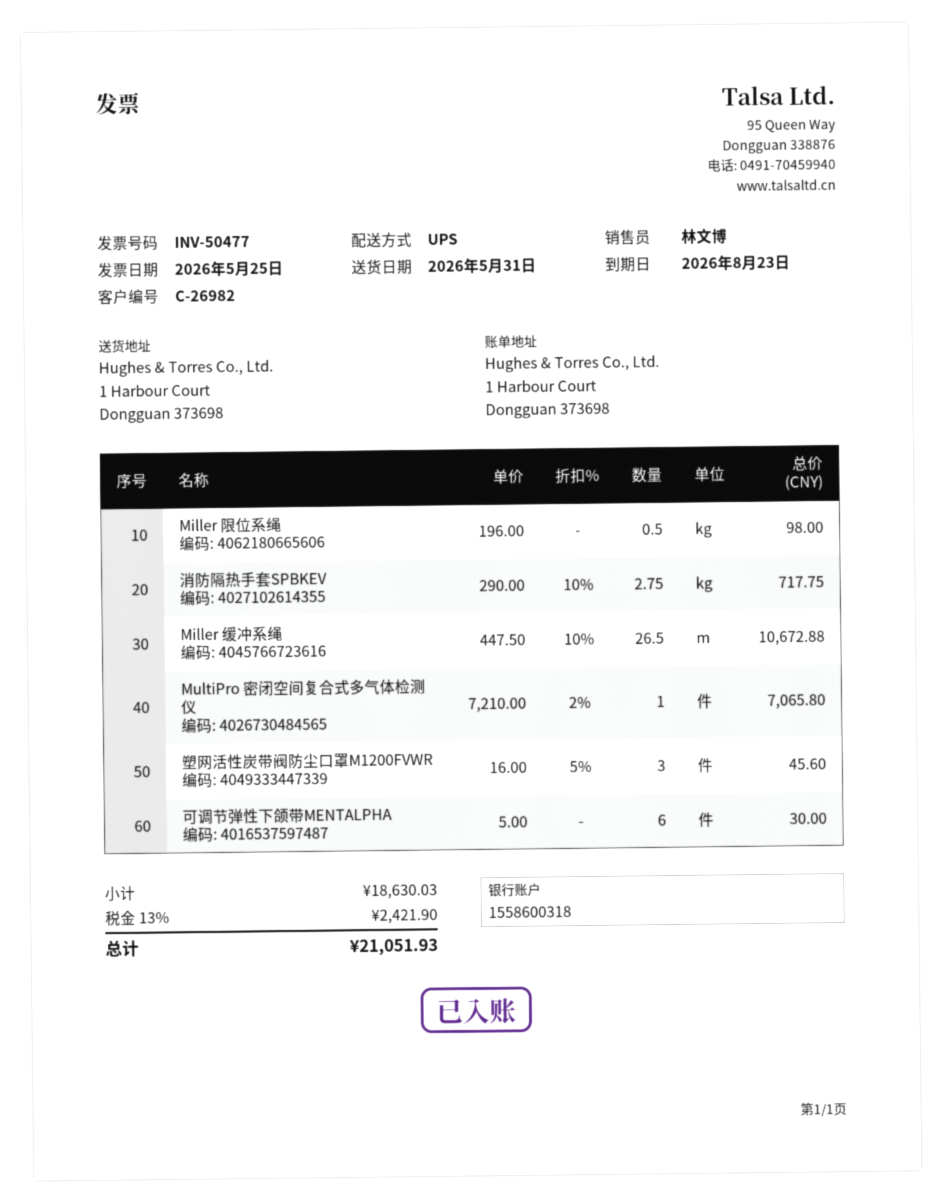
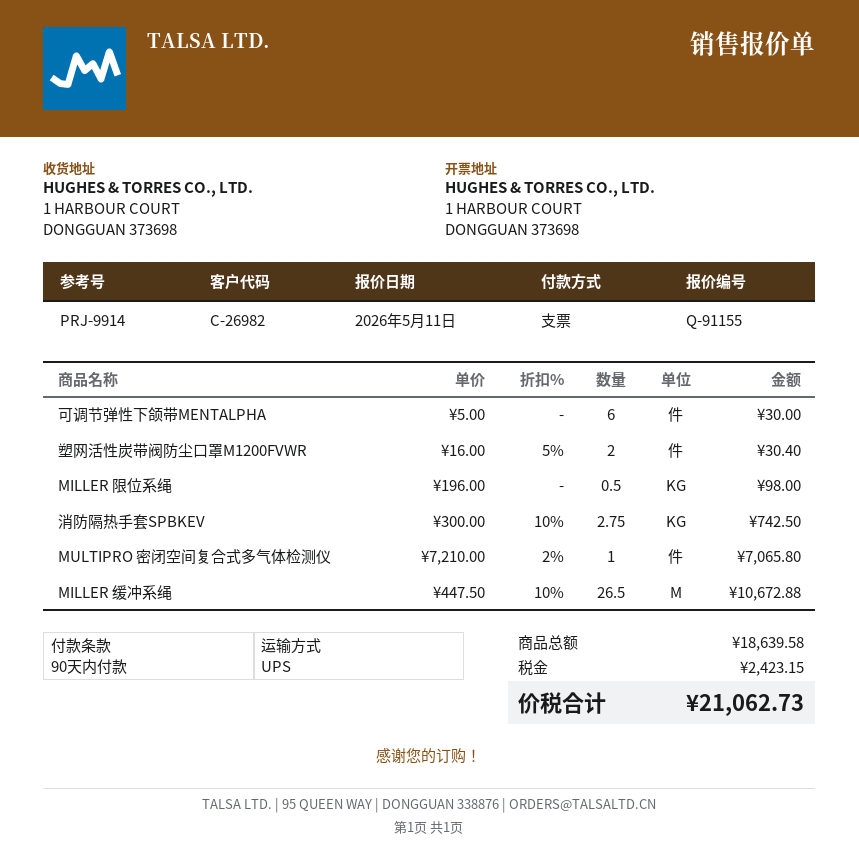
消防隔热手套SPBKEV: 2.75 x 290.00 - 10% = 717.75 -> 2.75 x 300.00 - 10% = 742.50
塑网活性炭带阀防尘口罩M1200FVWR: 3 x 16.00 - 5% = 45.60 -> 2 x 16.00 - 5% = 30.40
subtotal: 18630.03 -> 18639.58
tax: 2421.90 -> 2423.15
total: 21051.93 -> 21062.73

